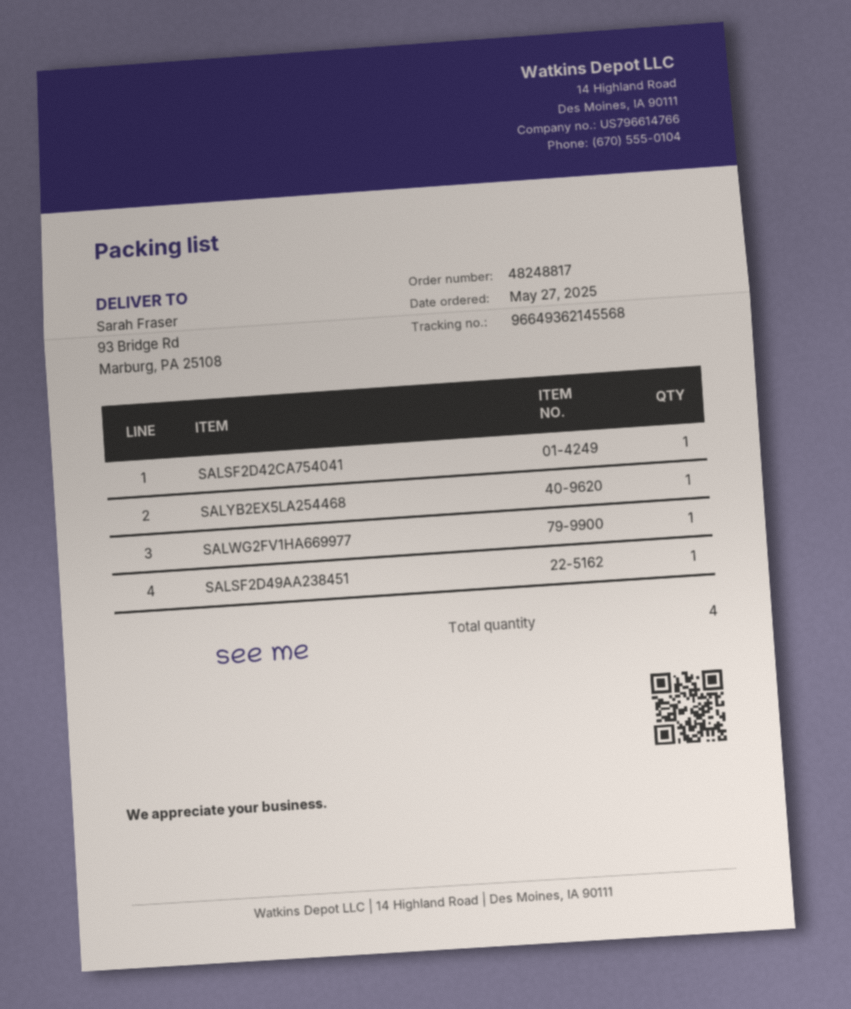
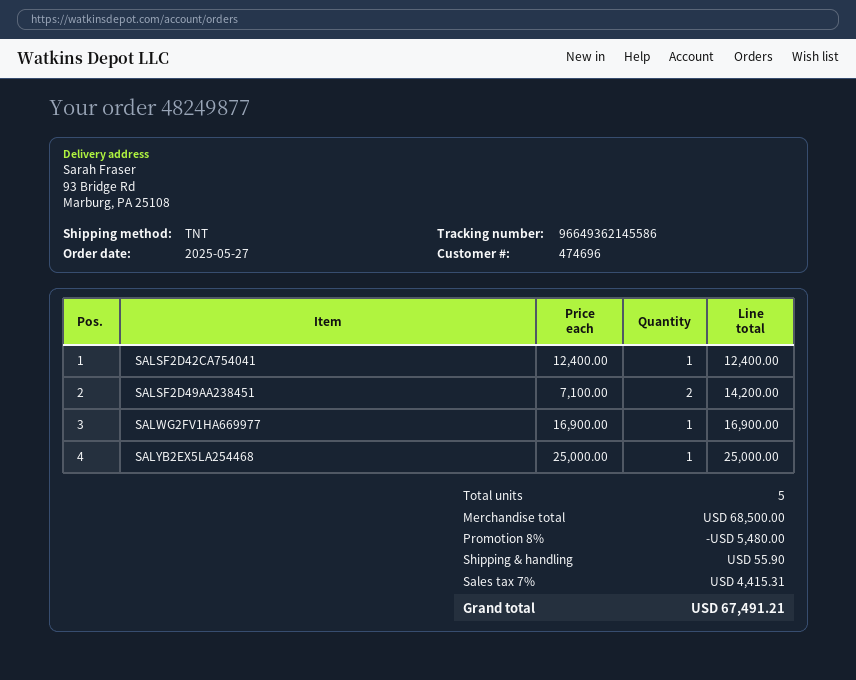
order number: 48248817 -> 48249877
tracking number: 96649362145568 -> 96649362145586
SALSF2D49AA238451: 1 -> 2
total quantity: 4 -> 5

